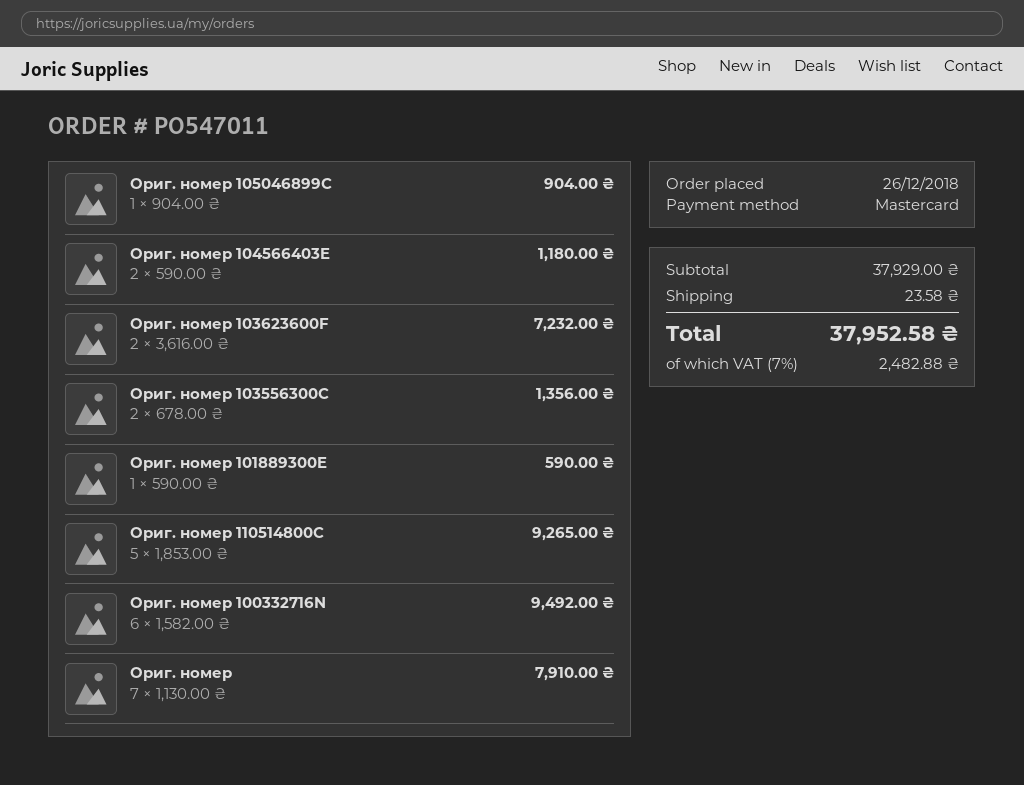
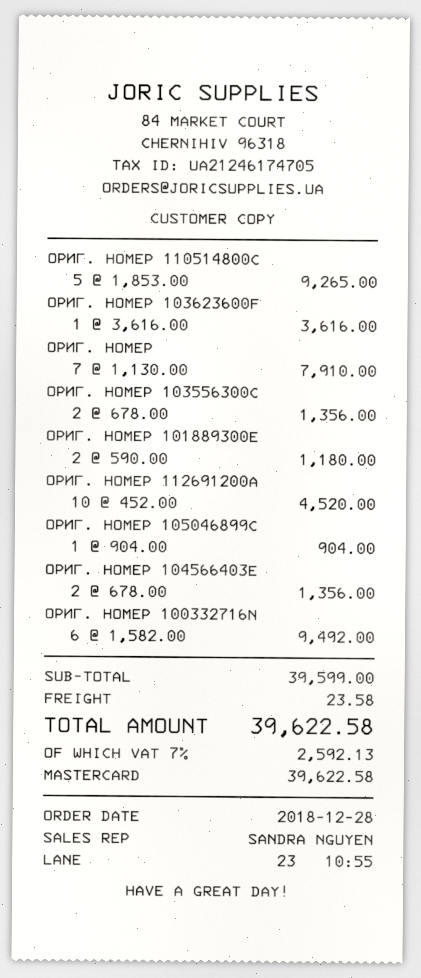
order date: 2018-12-26 -> 2018-12-28
Ориг. номер 104566403E: 2 x 590.00 = 1180.00 -> 2 x 678.00 = 1356.00
Ориг. номер 103623600F: 2 x 3616.00 = 7232.00 -> 1 x 3616.00 = 3616.00
Ориг. номер 101889300E: 1 x 590.00 = 590.00 -> 2 x 590.00 = 1180.00
ОРИГ. НОМЕР 112691200A: none -> 10 x 452.00 = 4520.00
subtotal: 37929.00 -> 39599.00
tax: 7% = 2482.88 -> 7% = 2592.13
total: 37952.58 -> 39622.58

